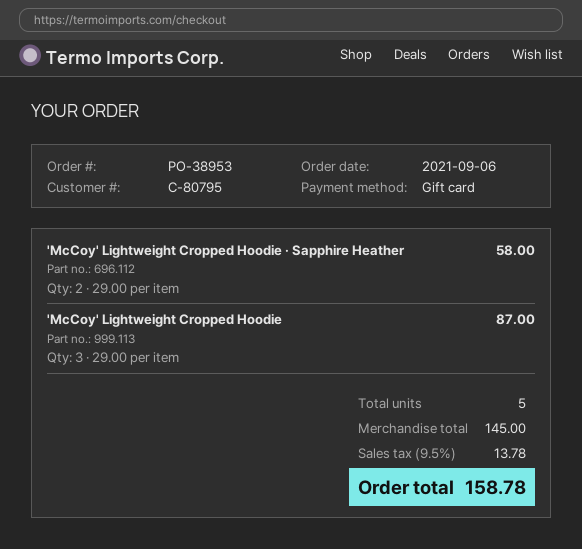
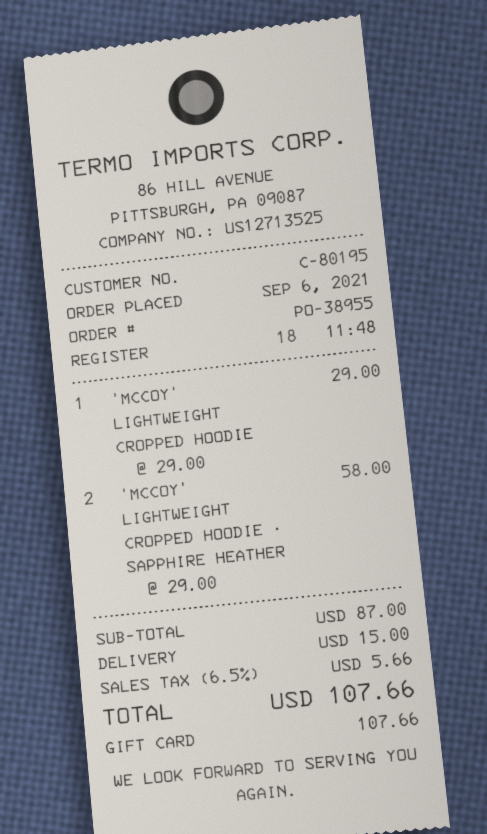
order number: PO-38953 -> PO-38955
customer number: C-80795 -> C-80195
'McCoy' Lightweight Cropped Hoodie: 3 x 29.00 = 87.00 -> 1 x 29.00 = 29.00
subtotal: 145.00 -> 87.00
shipping: none -> 15.00
tax: 9.5% = 13.78 -> 6.5% = 5.66
total: 158.78 -> 107.66

